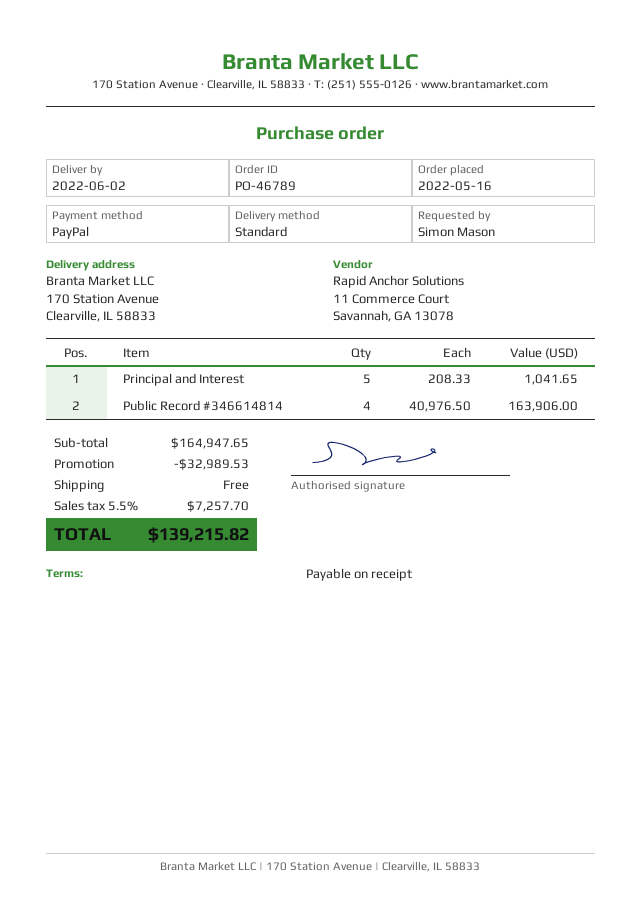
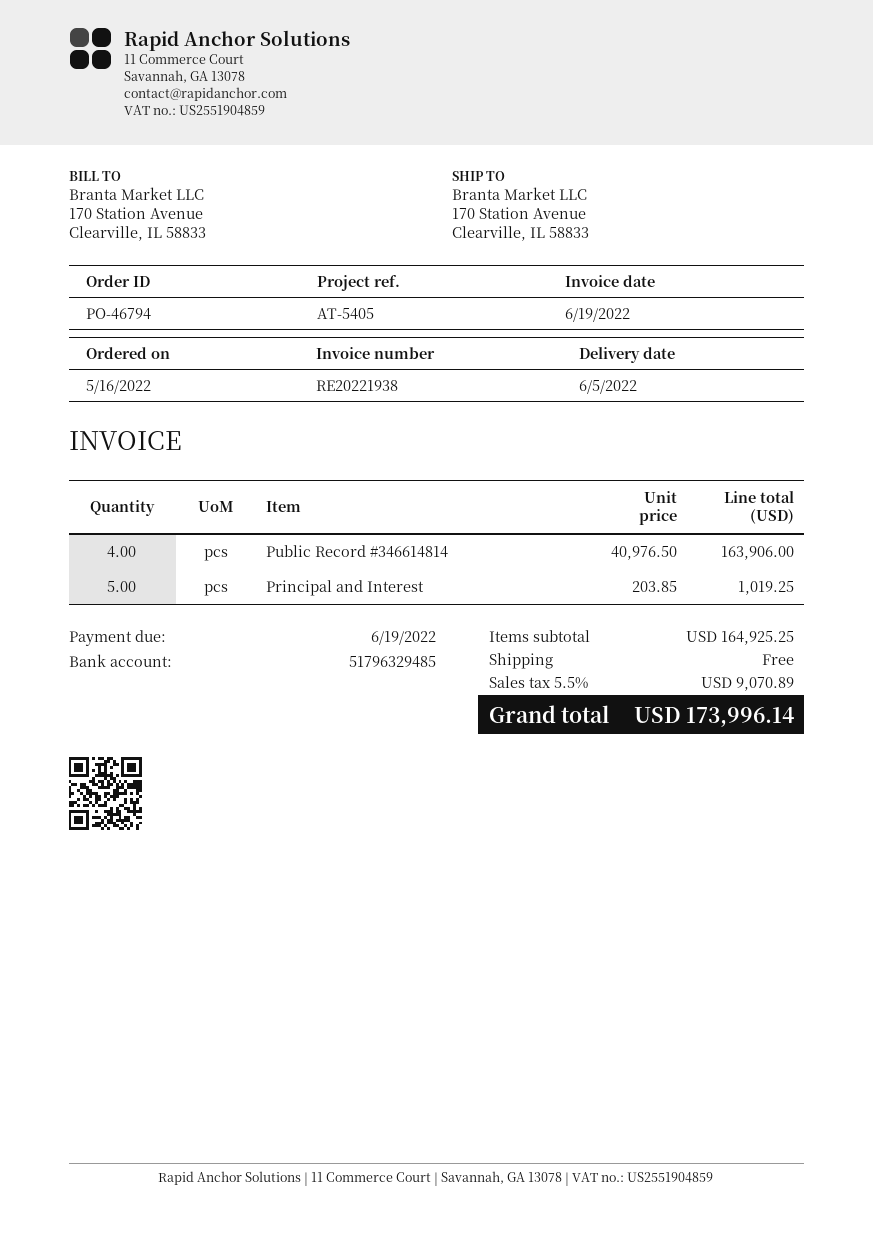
order number: PO-46789 -> PO-46794
delivery date: 2022-06-02 -> 2022-06-05
Principal and Interest: 5 x 208.33 = 1041.65 -> 5 x 203.85 = 1019.25
subtotal: 164947.65 -> 164925.25
discount: 32989.53 -> none
tax: 5.5% = 7257.70 -> 5.5% = 9070.89
total: 139215.82 -> 173996.14

